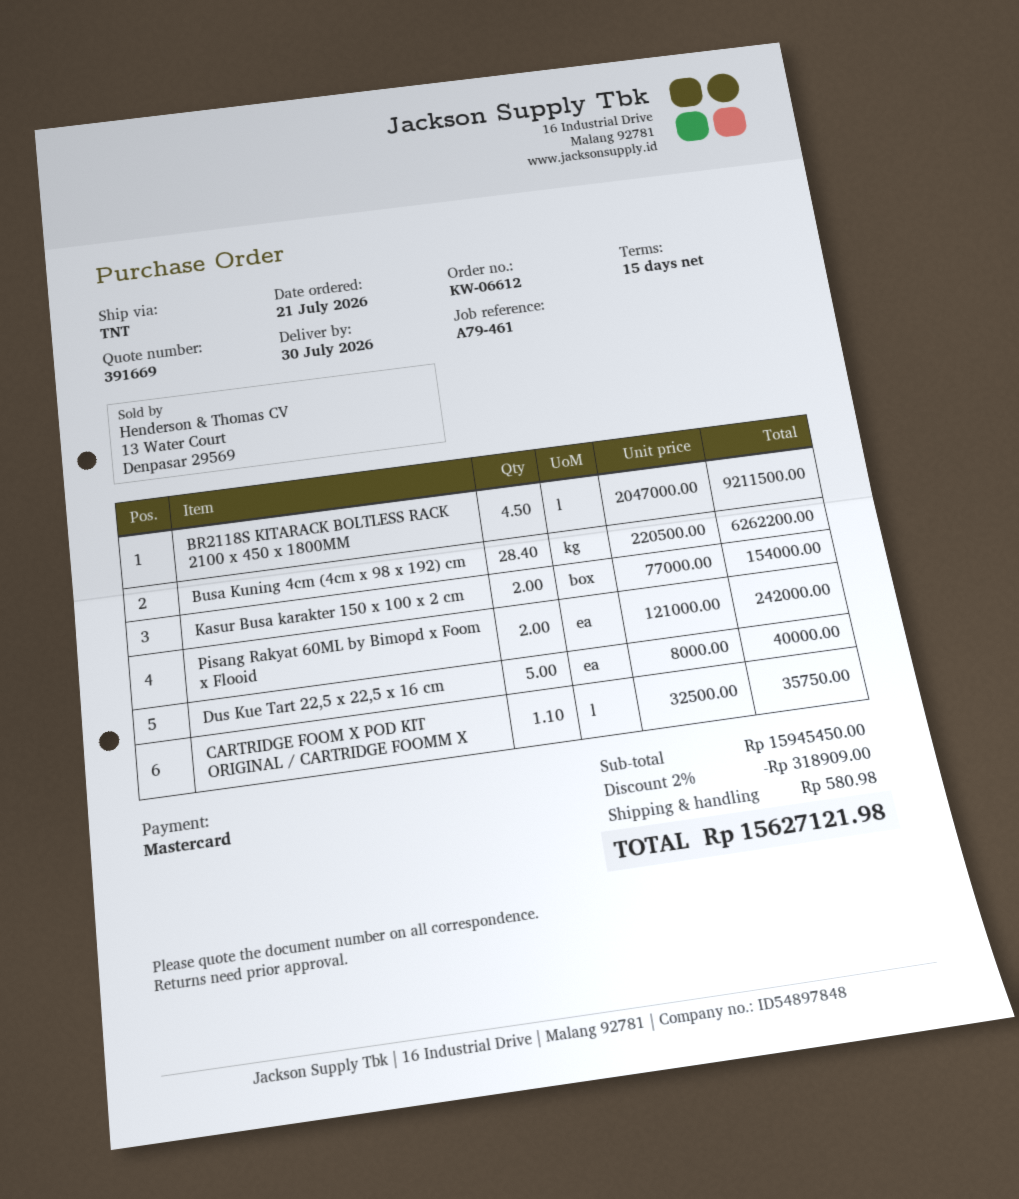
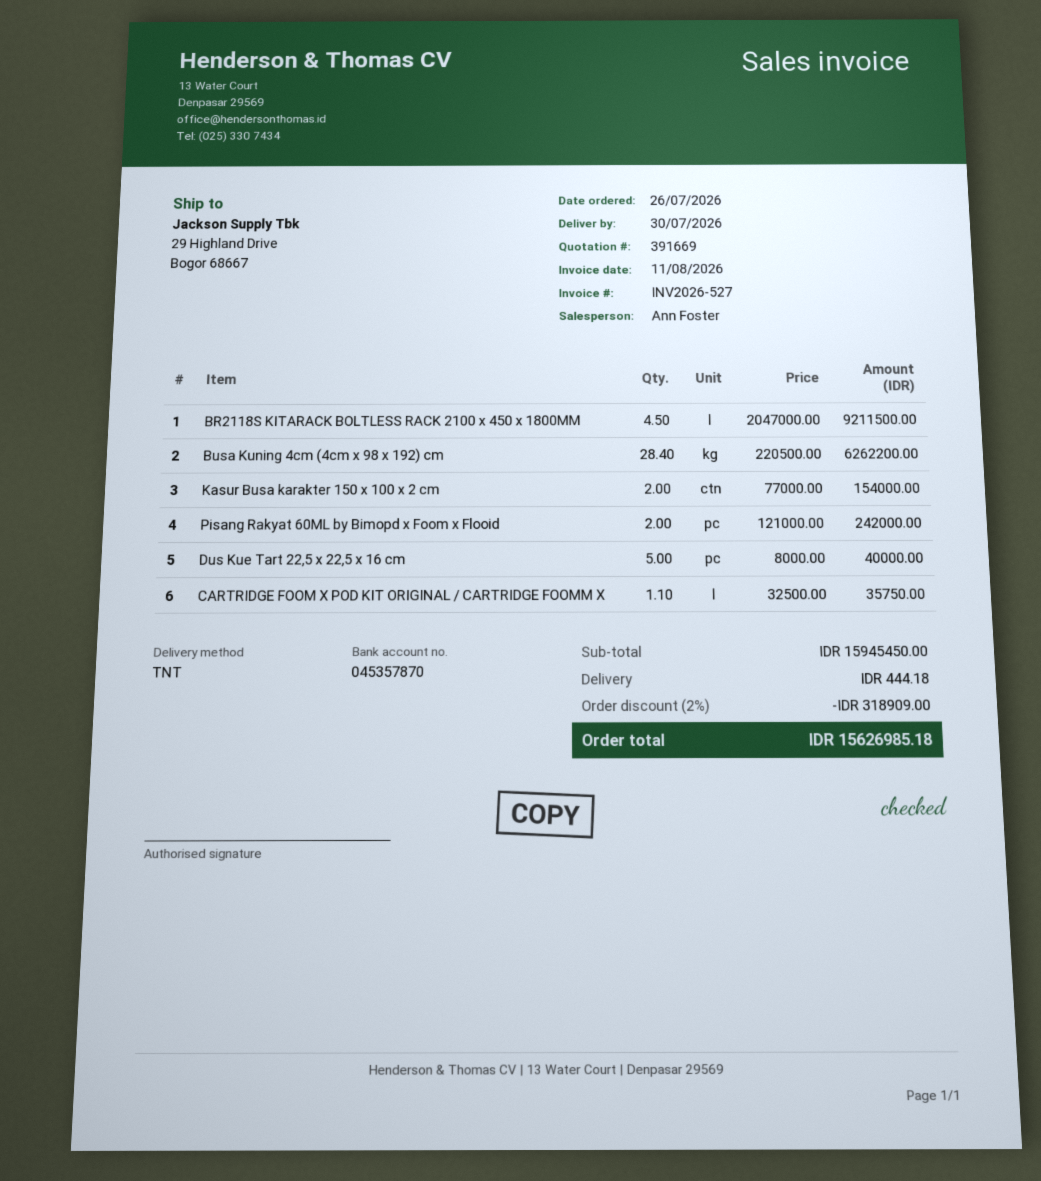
order date: 2026-07-21 -> 2026-07-26
shipping: 580.98 -> 444.18
total: 15627121.98 -> 15626985.18

